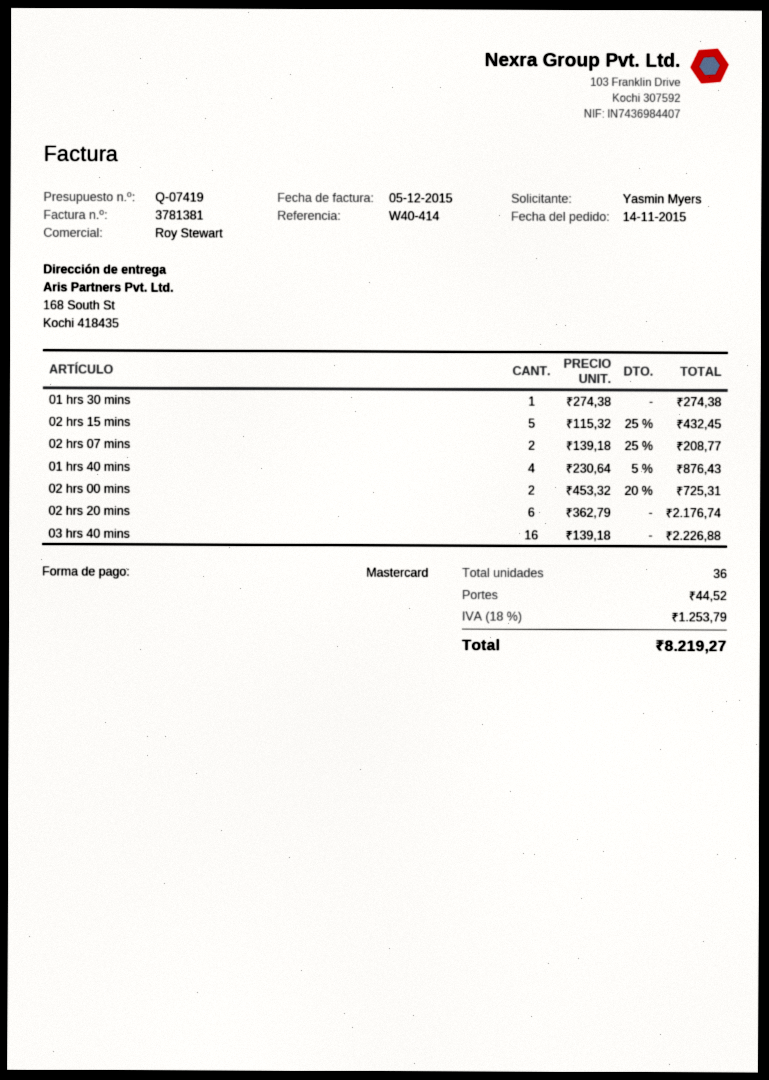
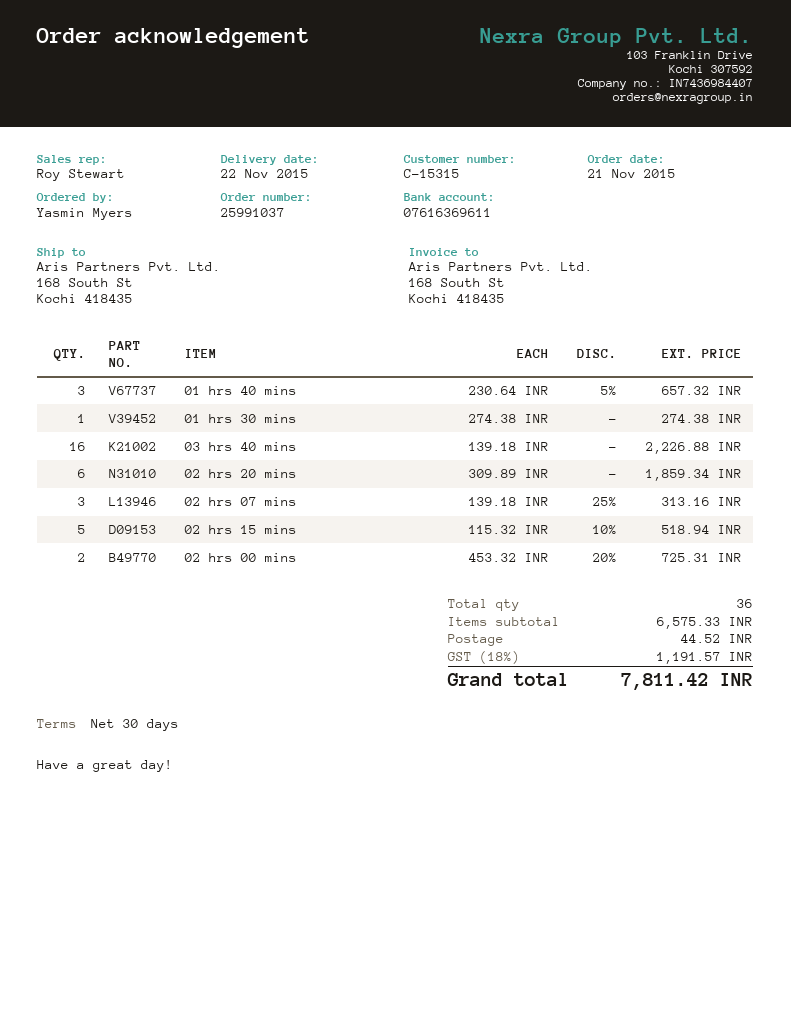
order date: 2015-11-14 -> 2015-11-21
02 hrs 15 mins: 5 x 115.32 - 25% = 432.45 -> 5 x 115.32 - 10% = 518.94
02 hrs 07 mins: 2 x 139.18 - 25% = 208.77 -> 3 x 139.18 - 25% = 313.16
01 hrs 40 mins: 4 x 230.64 - 5% = 876.43 -> 3 x 230.64 - 5% = 657.32
02 hrs 20 mins: 6 x 362.79 = 2176.74 -> 6 x 309.89 = 1859.34
tax: 18% = 1253.79 -> 18% = 1191.57
total: 8219.27 -> 7811.42

